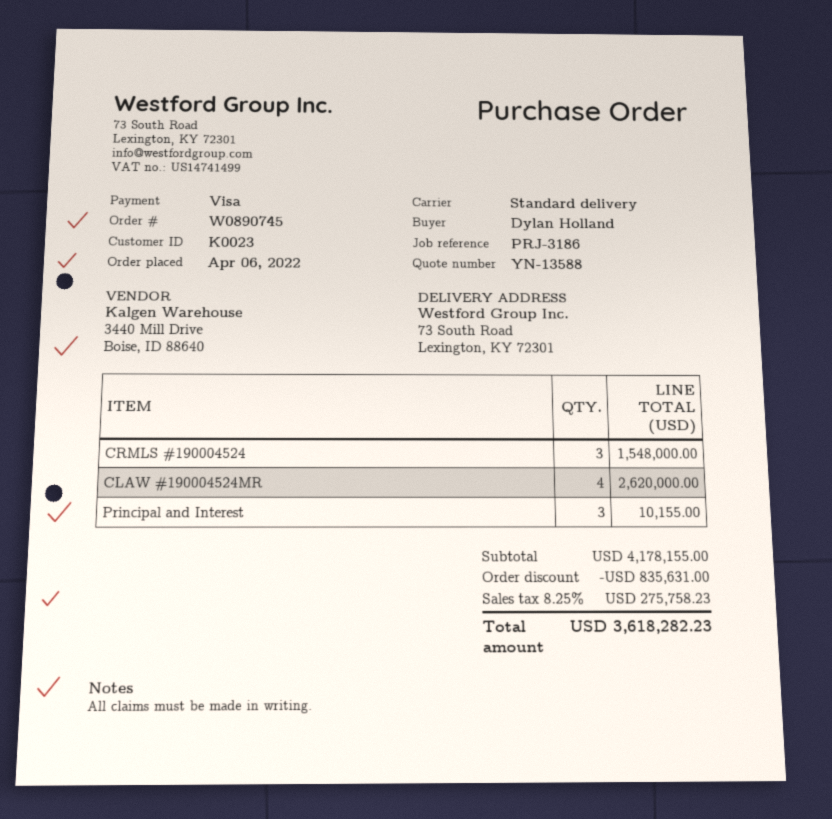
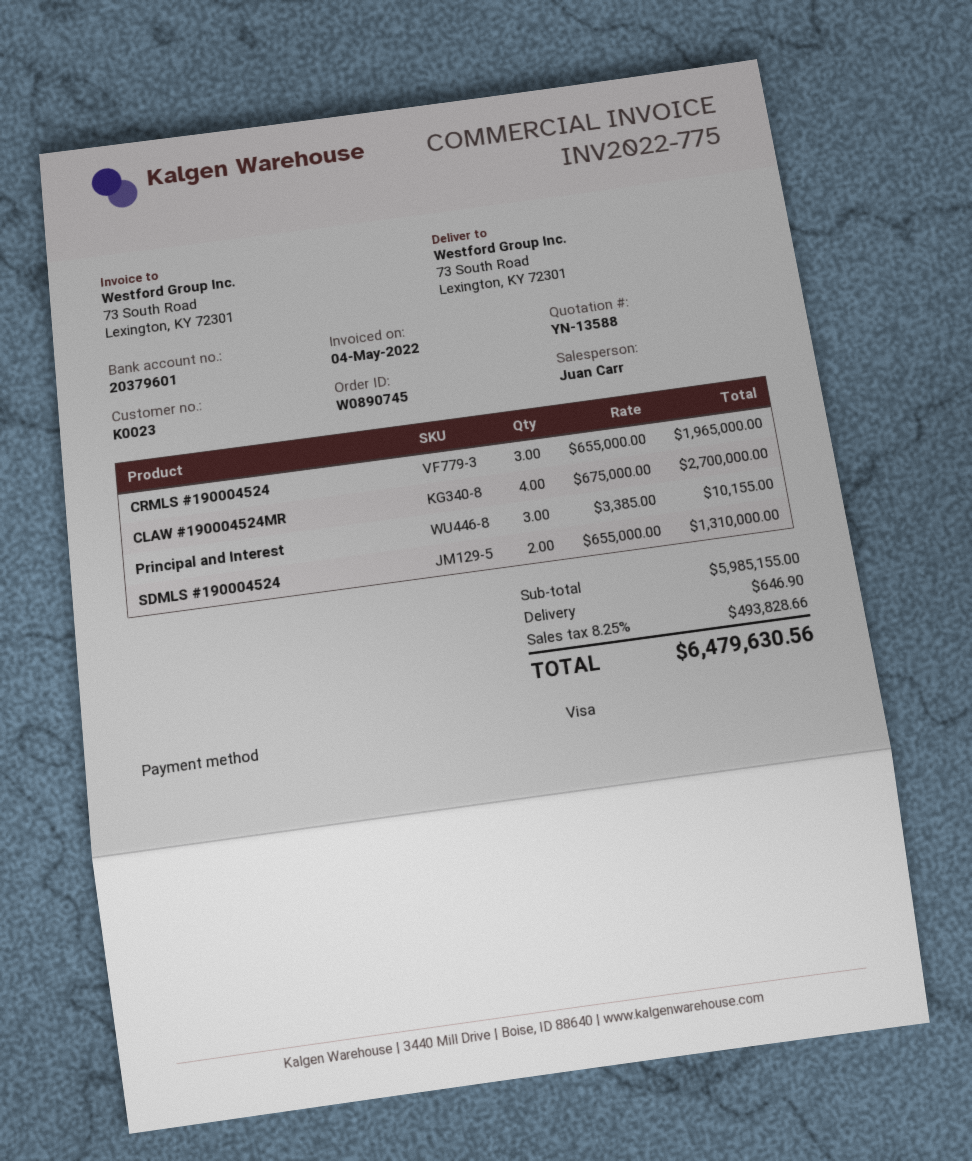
CRMLS #190004524: 3 for 1548000.00 -> 3 for 1965000.00
CLAW #190004524MR: 4 for 2620000.00 -> 4 for 2700000.00
SDMLS #190004524: none -> 2 for 1310000.00
subtotal: 4178155.00 -> 5985155.00
discount: 835631.00 -> none
shipping: none -> 646.90
tax: 8.25% = 275758.23 -> 8.25% = 493828.66
total: 3618282.23 -> 6479630.56

